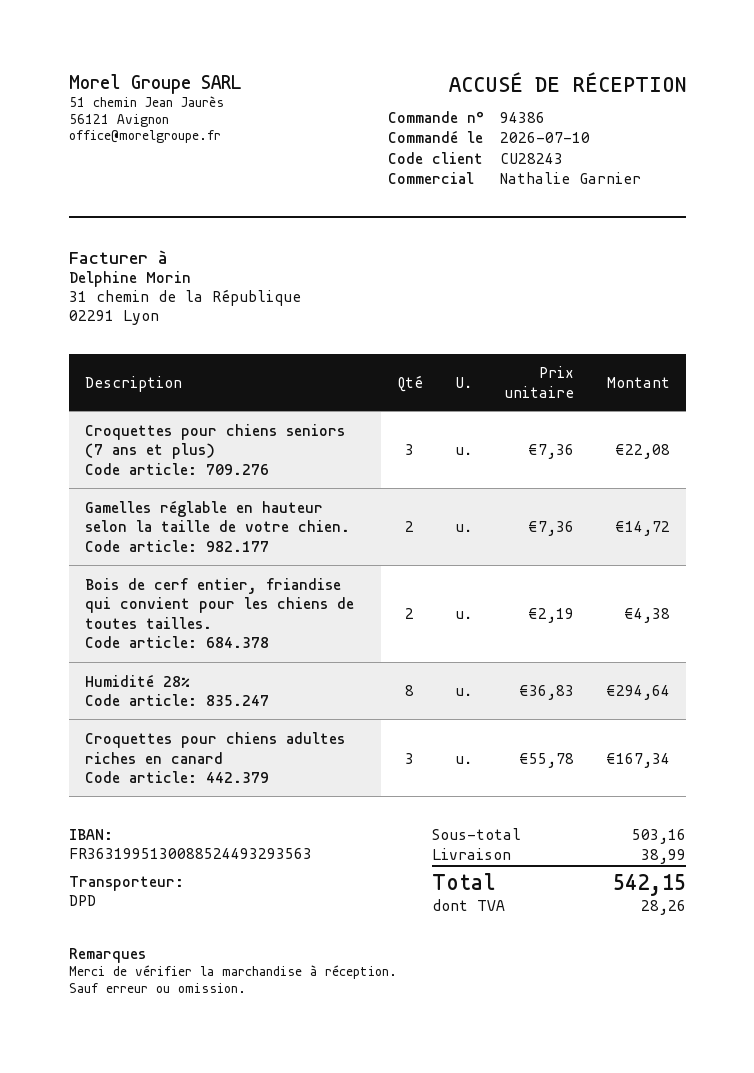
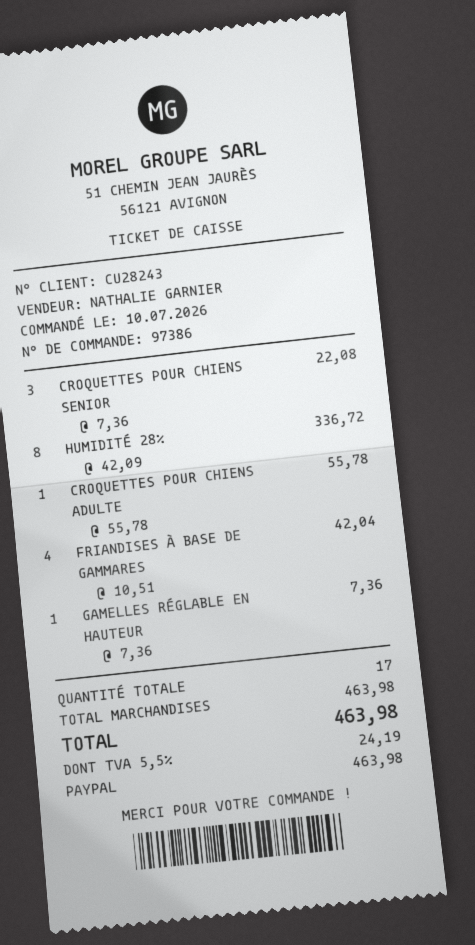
order number: 94386 -> 97386
Gamelles réglable en hauteur selon la taille de votre chien.: 2 x 7.36 = 14.72 -> 1 x 7.36 = 7.36
Bois de cerf entier, friandise qui convient pour les chiens de toutes tailles.: 2 x 2.19 = 4.38 -> none
Humidité 28%: 8 x 36.83 = 294.64 -> 8 x 42.09 = 336.72
Croquettes pour chiens adultes riches en canard: 3 x 55.78 = 167.34 -> 1 x 55.78 = 55.78
FRIANDISES À BASE DE GAMMARES: none -> 4 x 10.51 = 42.04
subtotal: 503.16 -> 463.98
shipping: 38.99 -> none
tax: 28.26 -> 24.19
total: 542.15 -> 463.98

